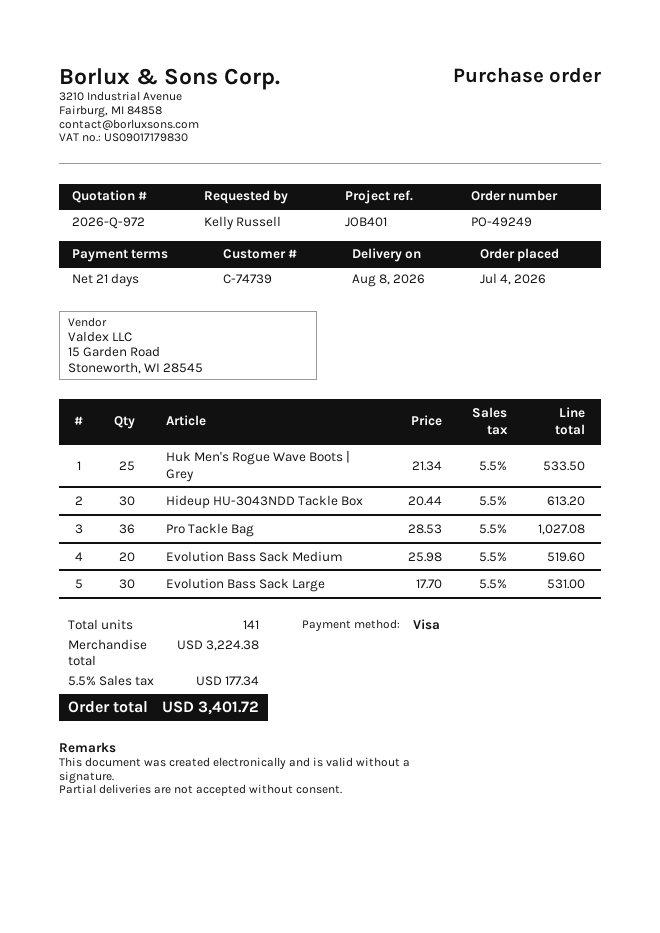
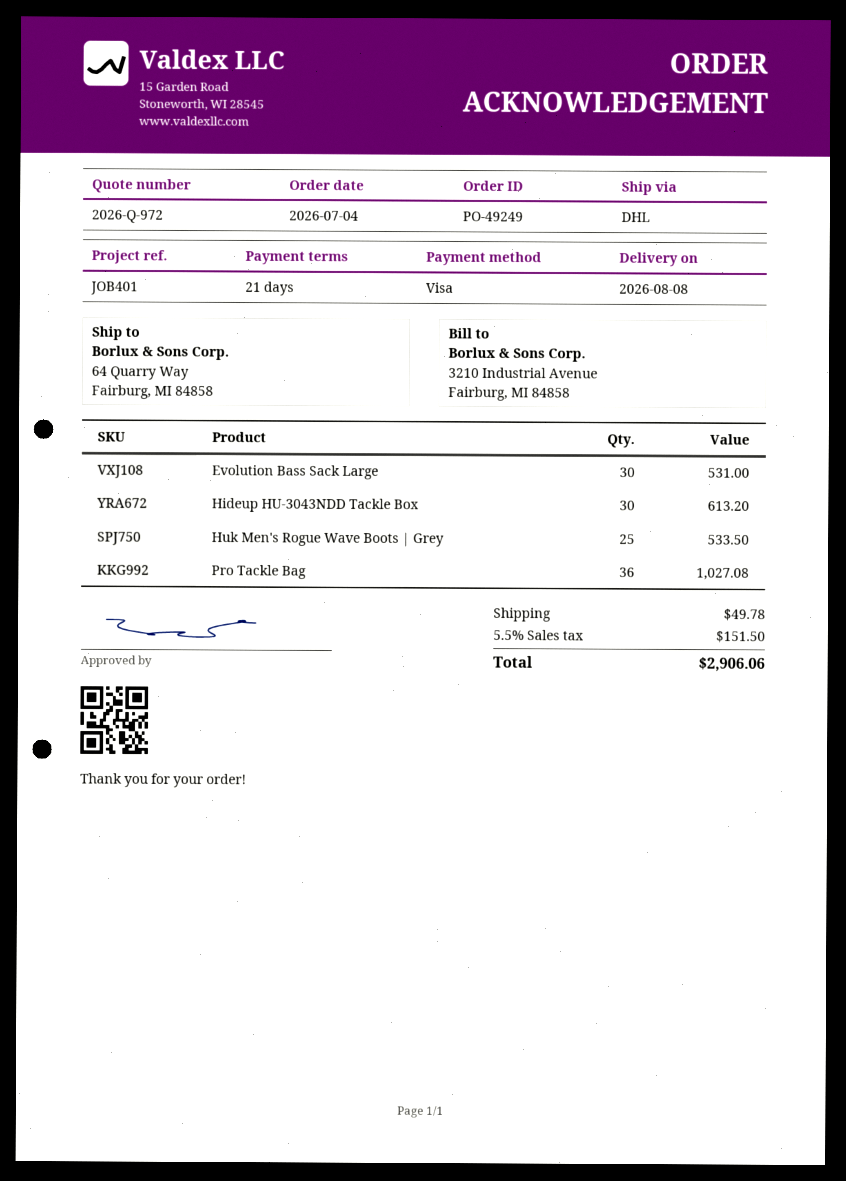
Evolution Bass Sack Medium: 20 for 519.60 -> none
shipping: none -> 49.78
tax: 5.5% = 177.34 -> 5.5% = 151.50
total: 3401.72 -> 2906.06

